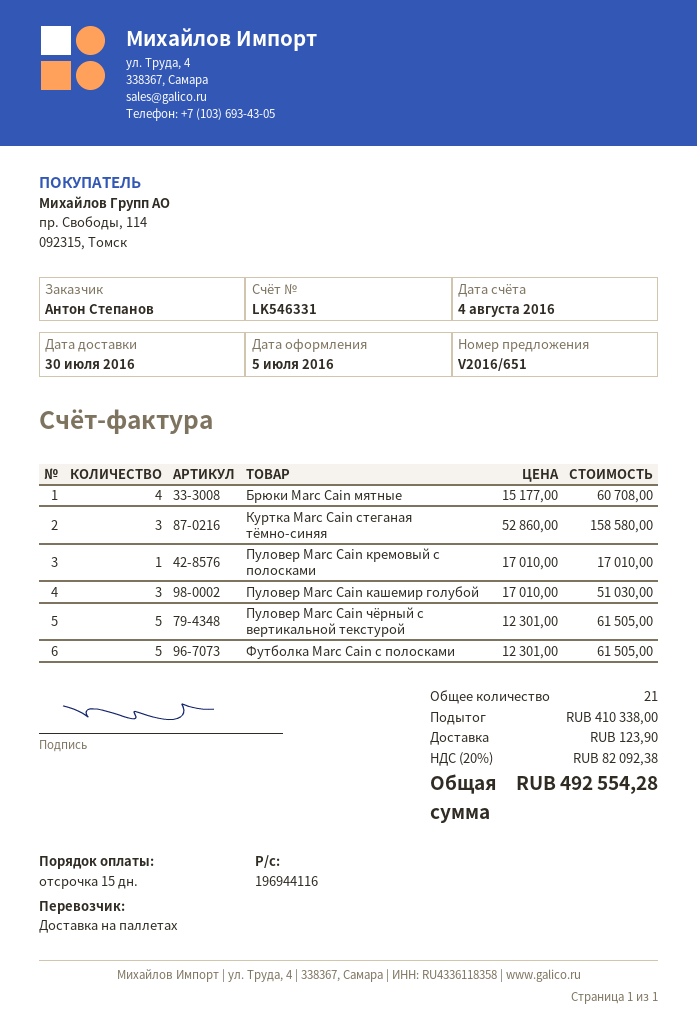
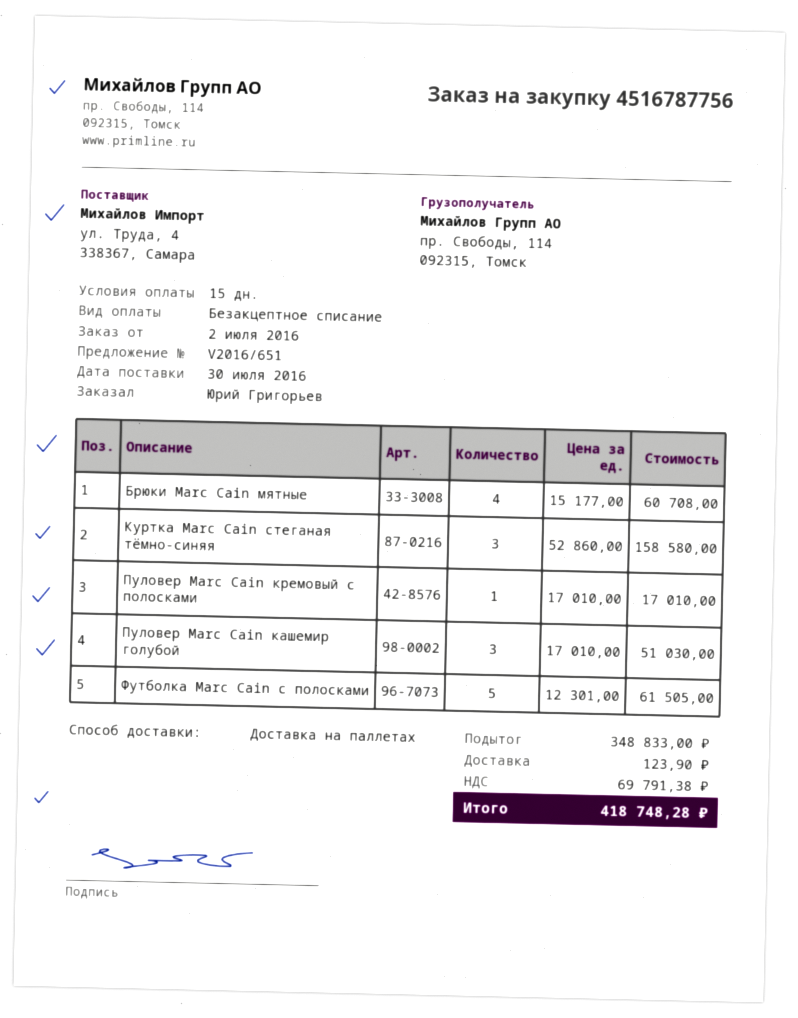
order date: 2016-07-05 -> 2016-07-02
ordered by: Антон Степанов -> Юрий Григорьев
Пуловер Marc Cain чёрный с вертикальной текстурой: 5 x 12301.00 = 61505.00 -> none
subtotal: 410338.00 -> 348833.00
tax: 82092.38 -> 69791.38
total: 492554.28 -> 418748.28

